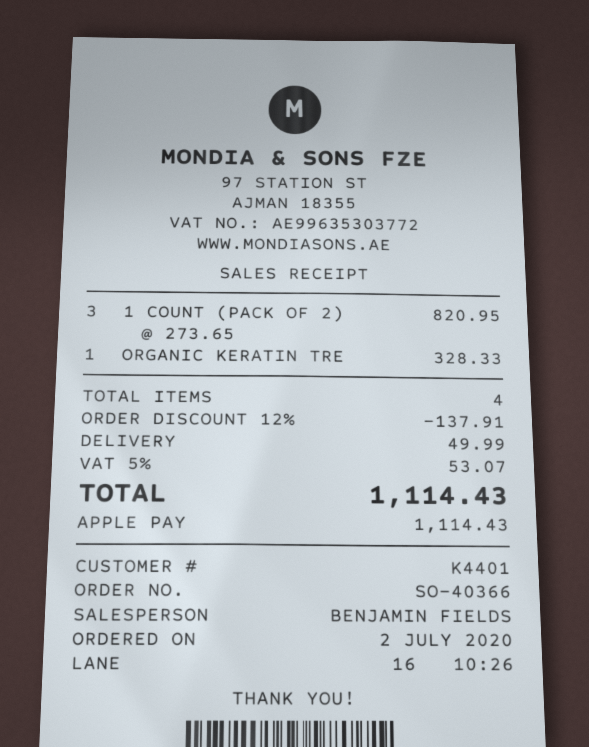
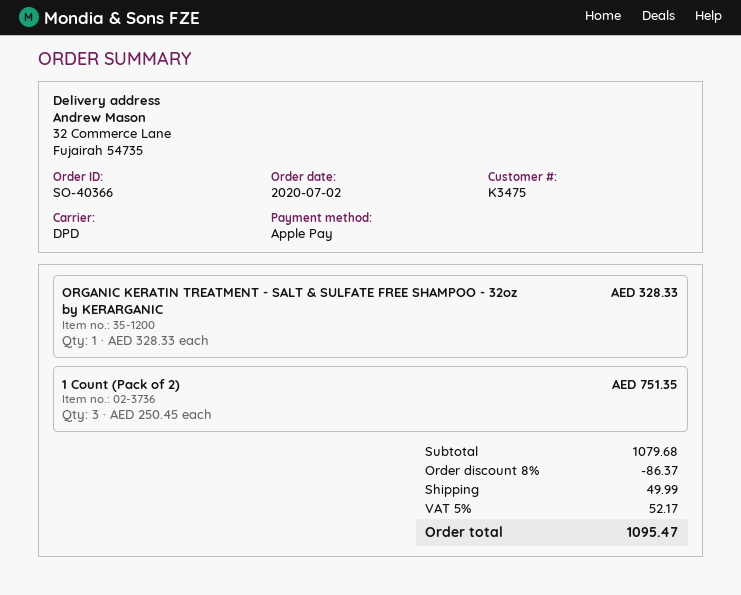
customer number: K4401 -> K3475
1 COUNT (PACK OF 2): 3 x 273.65 = 820.95 -> 3 x 250.45 = 751.35
discount: 12% = 137.91 -> 8% = 86.37
tax: 5% = 53.07 -> 5% = 52.17
total: 1114.43 -> 1095.47

